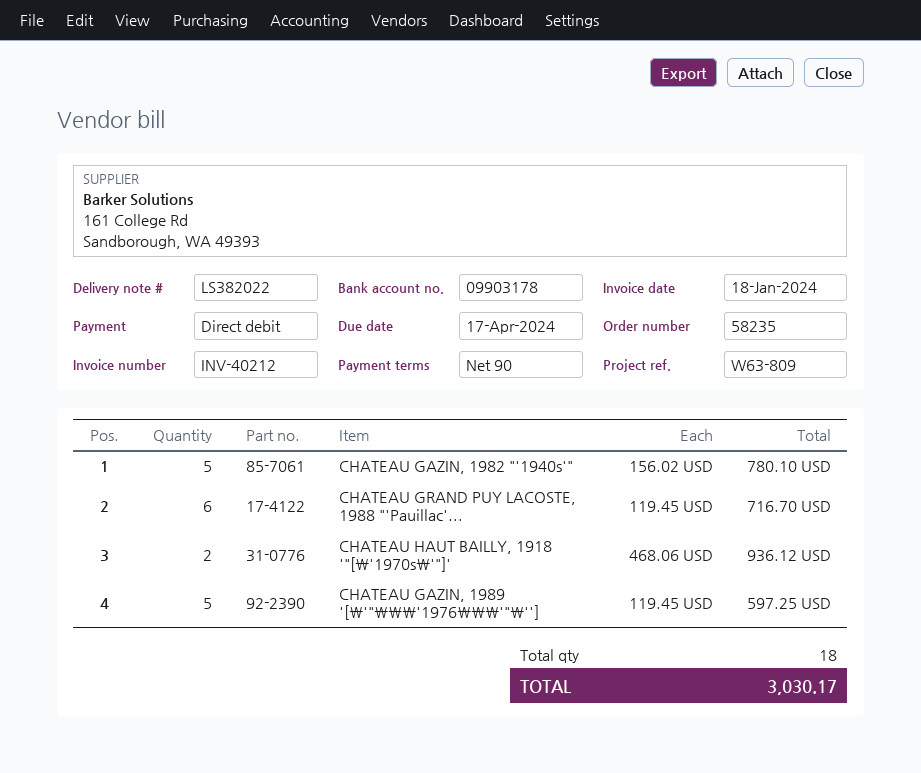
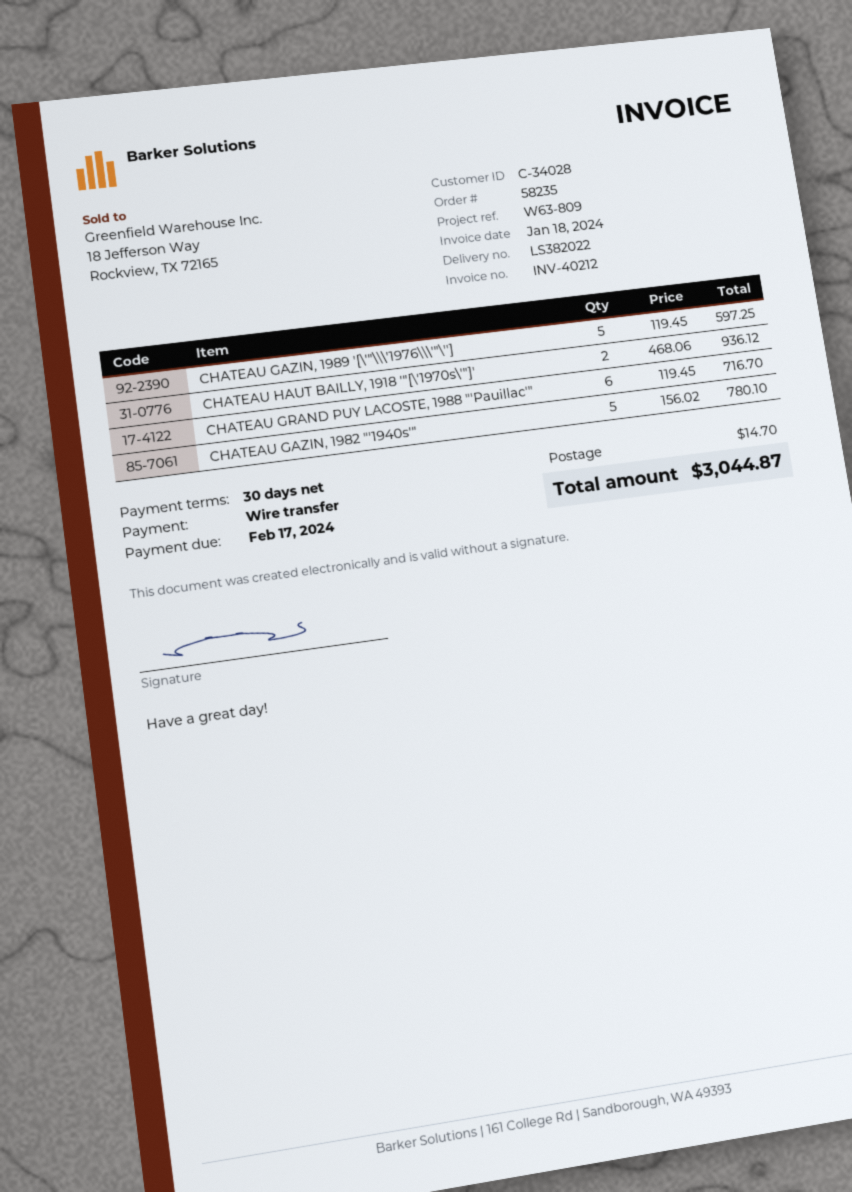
payment terms: 90 days -> 30 days
due date: 2024-04-17 -> 2024-02-17
payment method: direct debit -> bank transfer
shipping: none -> 14.70
total: 3030.17 -> 3044.87

